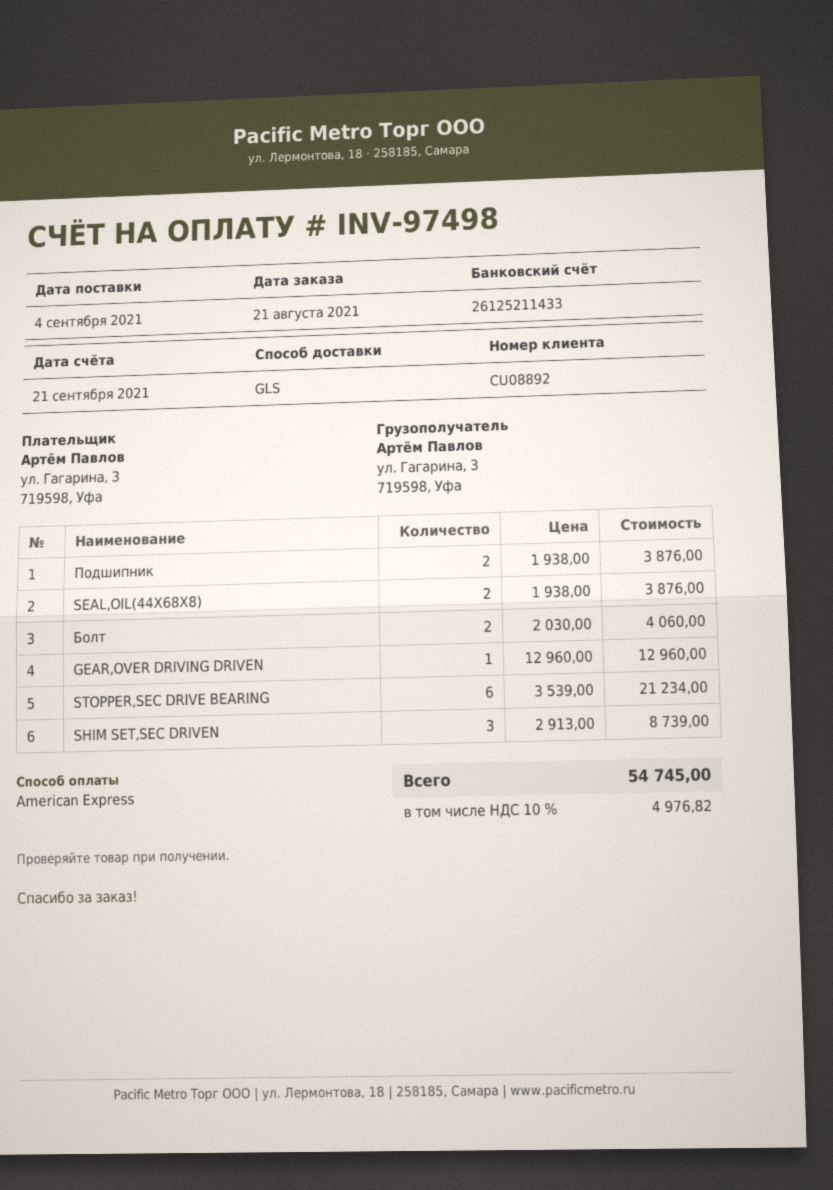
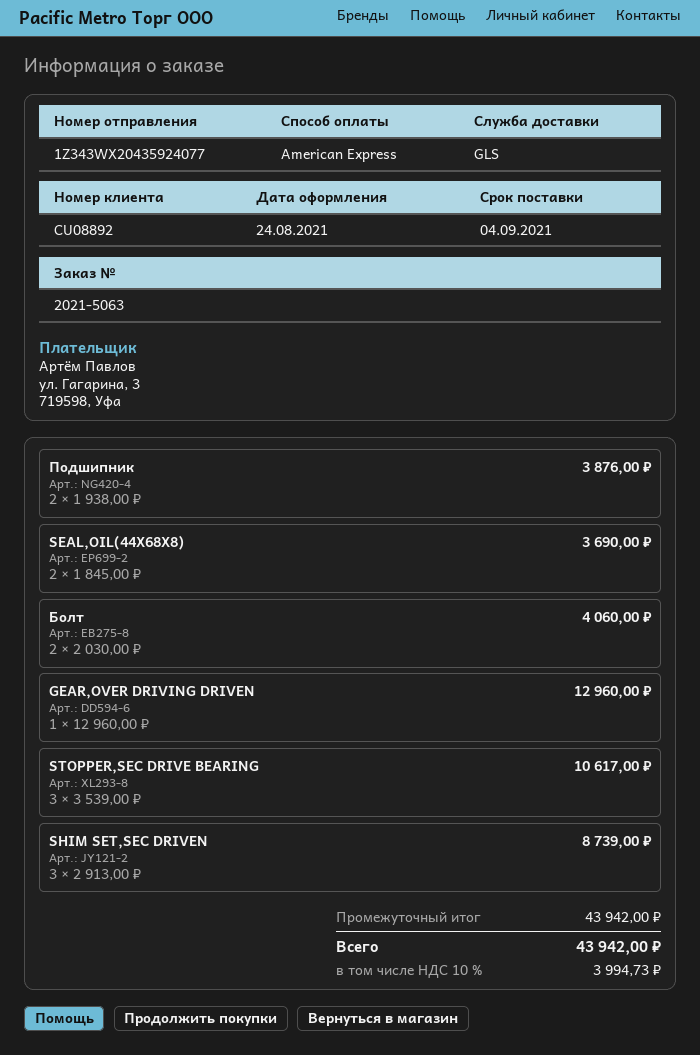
order date: 2021-08-21 -> 2021-08-24
SEAL,OIL(44X68X8): 2 x 1938.00 = 3876.00 -> 2 x 1845.00 = 3690.00
STOPPER,SEC DRIVE BEARING: 6 x 3539.00 = 21234.00 -> 3 x 3539.00 = 10617.00
tax: 10% = 4976.82 -> 10% = 3994.73
total: 54745.00 -> 43942.00

